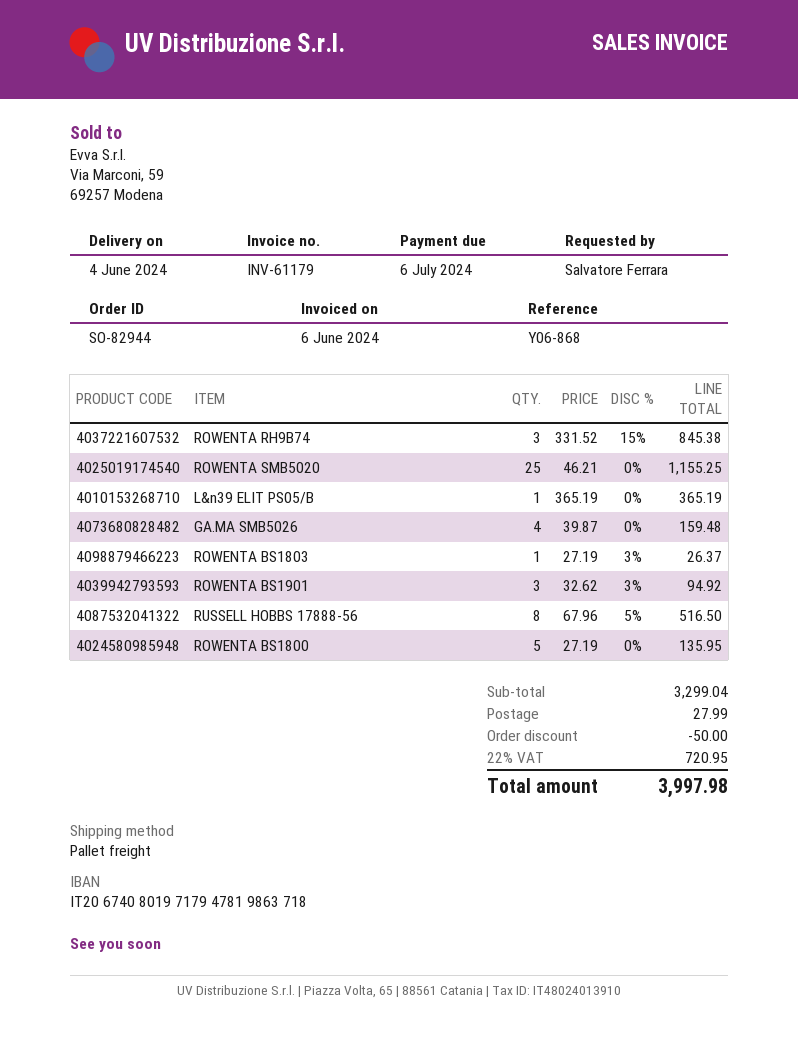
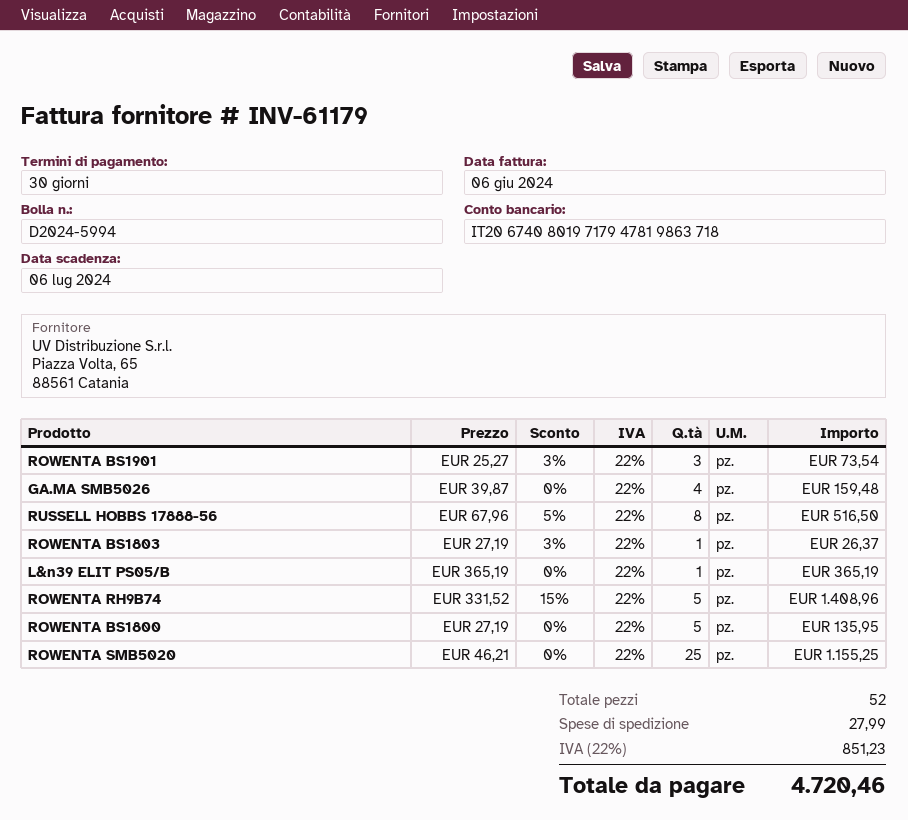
ROWENTA RH9B74: 3 x 331.52 - 15% = 845.38 -> 5 x 331.52 - 15% = 1408.96
ROWENTA BS1901: 3 x 32.62 - 3% = 94.92 -> 3 x 25.27 - 3% = 73.54
discount: 50.00 -> none
tax: 22% = 720.95 -> 22% = 851.23
total: 3997.98 -> 4720.46

